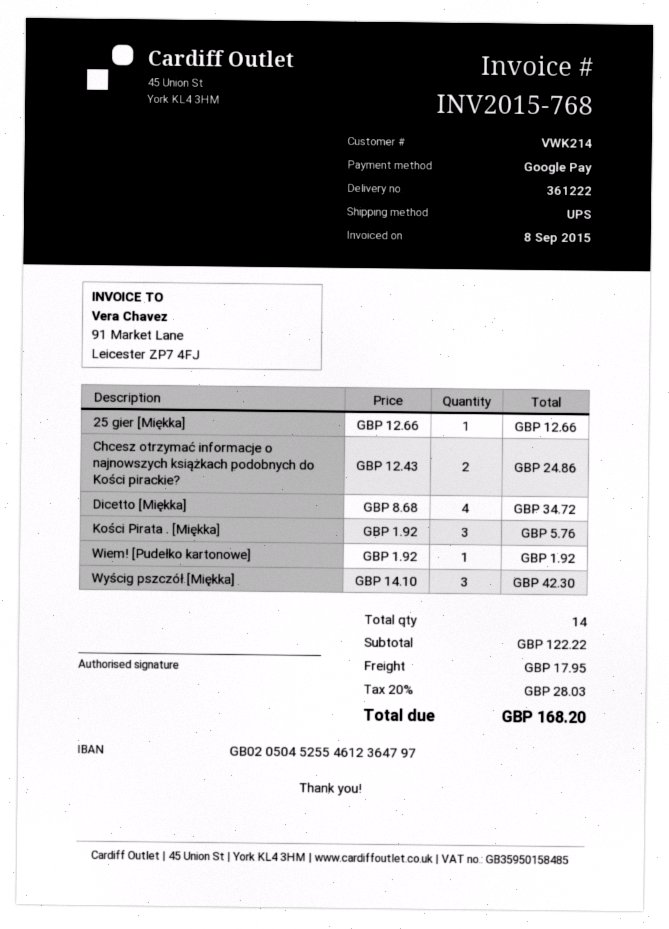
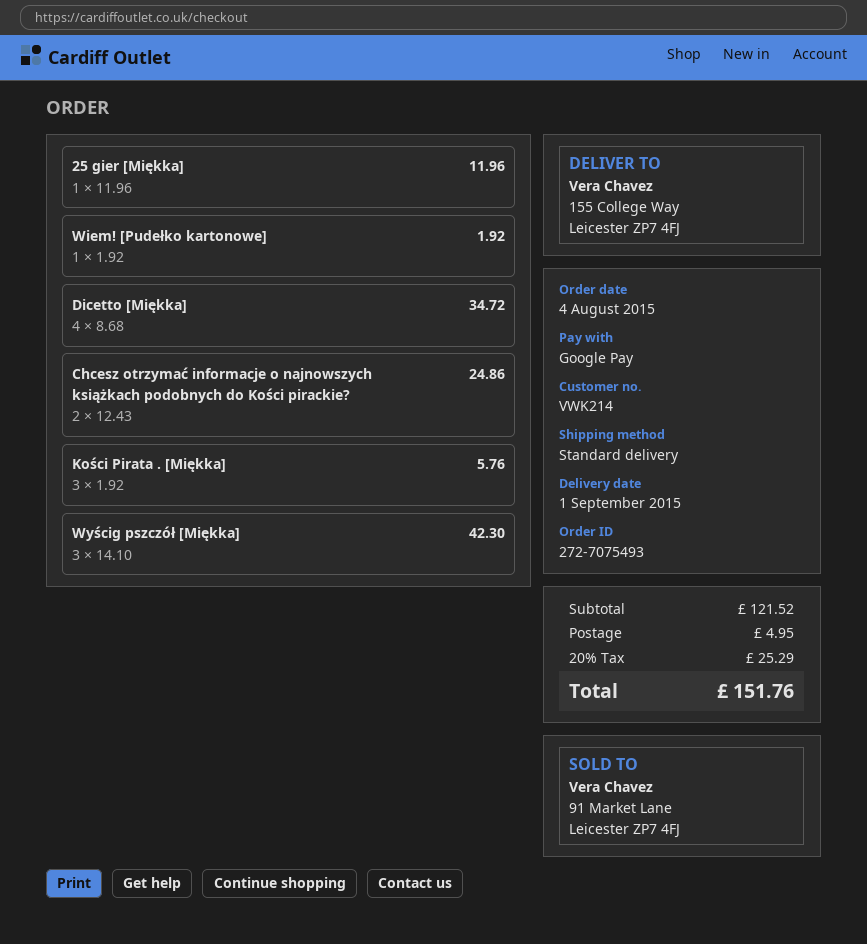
shipping method: UPS -> standard
25 gier [Miękka]: 1 x 12.66 = 12.66 -> 1 x 11.96 = 11.96
subtotal: 122.22 -> 121.52
shipping: 17.95 -> 4.95
tax: 20% = 28.03 -> 20% = 25.29
total: 168.20 -> 151.76

